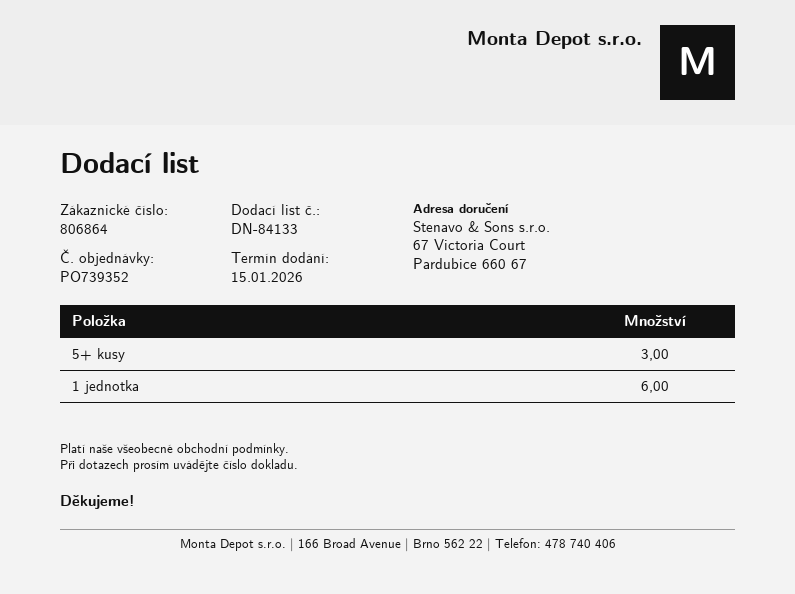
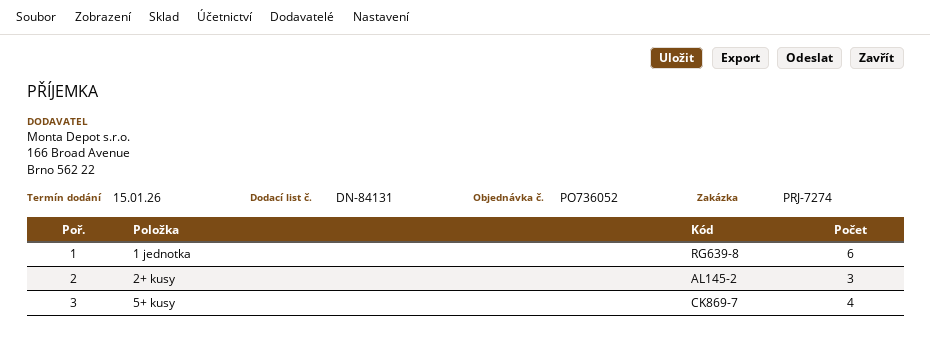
order number: PO739352 -> PO736052
delivery note number: DN-84133 -> DN-84131
5+ kusy: 3 -> 4
2+ kusy: none -> 3

